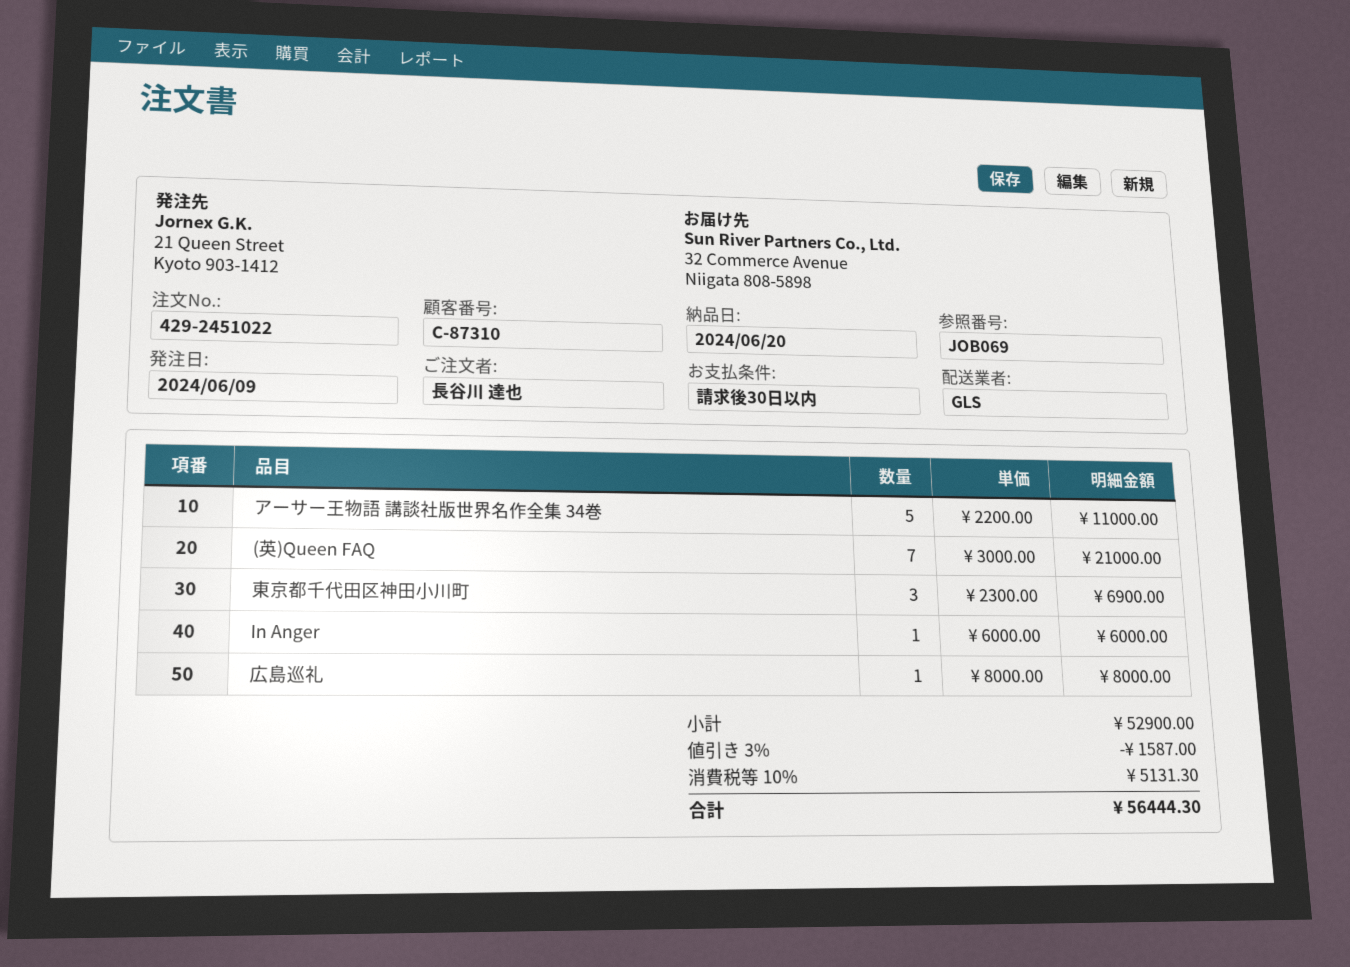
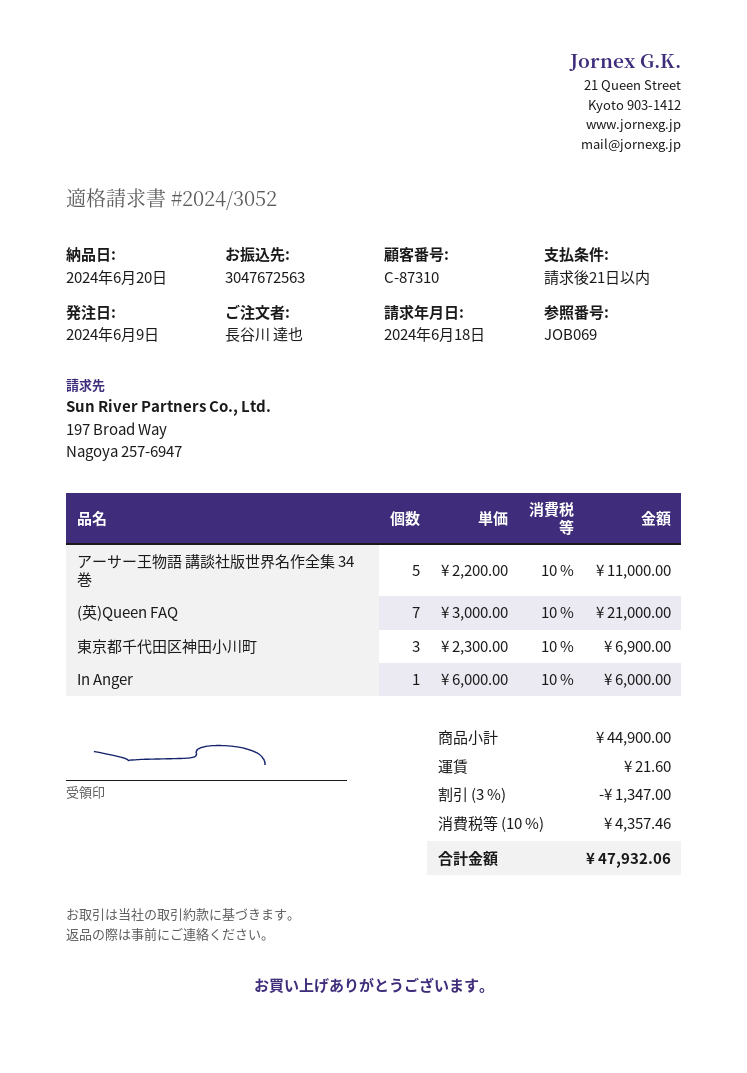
payment terms: 30 days -> 21 days
広島巡礼: 1 x 8000.00 = 8000.00 -> none
subtotal: 52900.00 -> 44900.00
discount: 3% = 1587.00 -> 3% = 1347.00
shipping: none -> 21.60
tax: 10% = 5131.30 -> 10% = 4357.46
total: 56444.30 -> 47932.06

